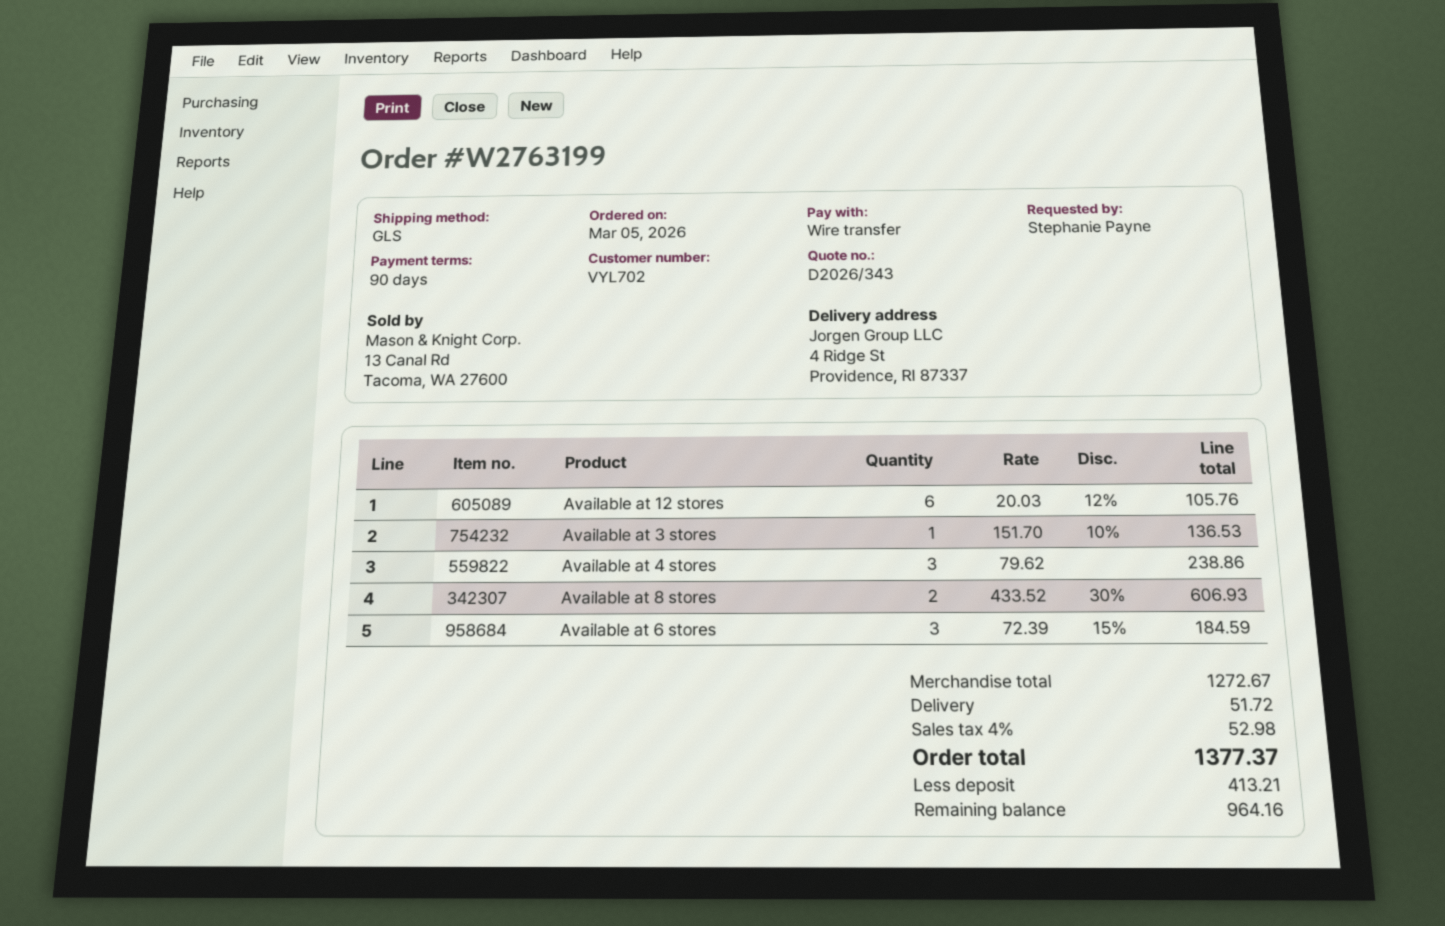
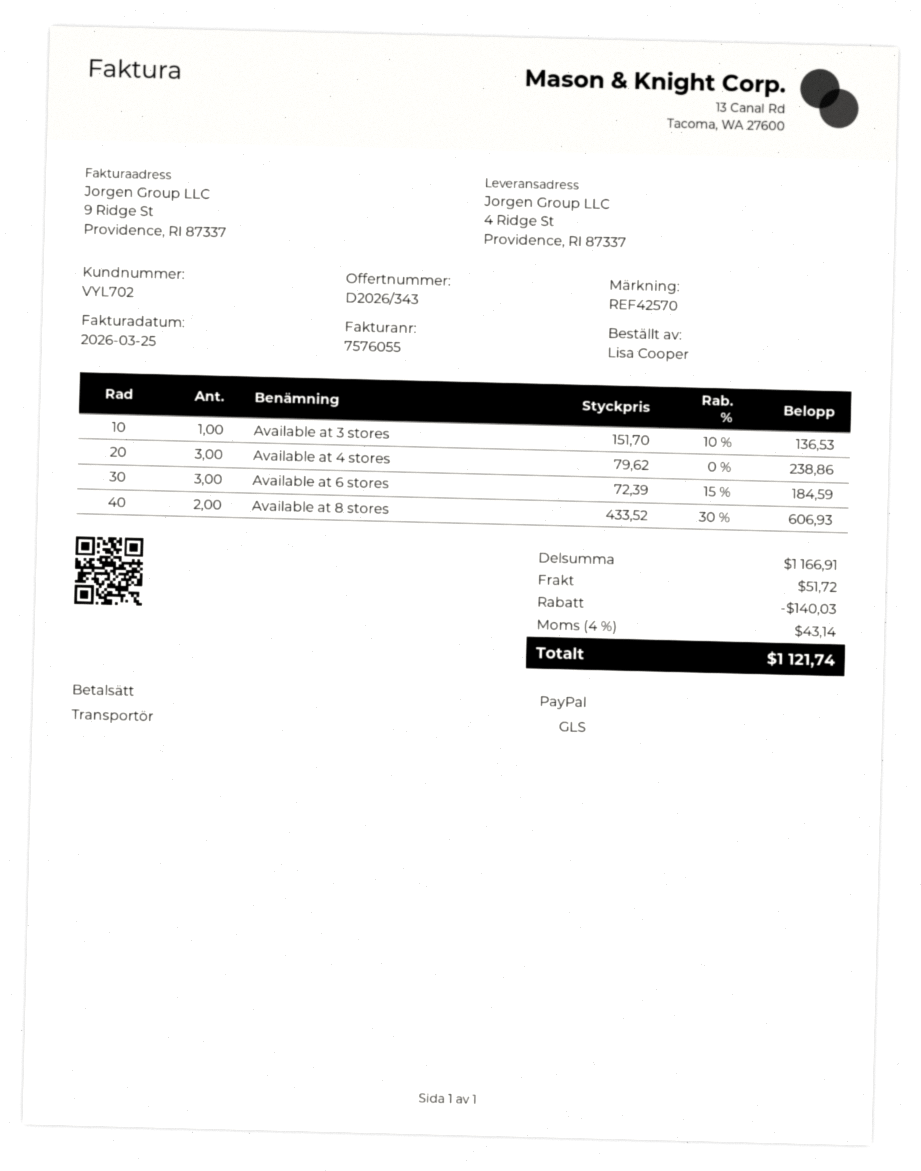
ordered by: Stephanie Payne -> Lisa Cooper
payment method: bank transfer -> PayPal
Available at 12 stores: 6 x 20.03 - 12% = 105.76 -> none
subtotal: 1272.67 -> 1166.91
discount: none -> 140.03
tax: 4% = 52.98 -> 4% = 43.14
total: 1377.37 -> 1121.74

